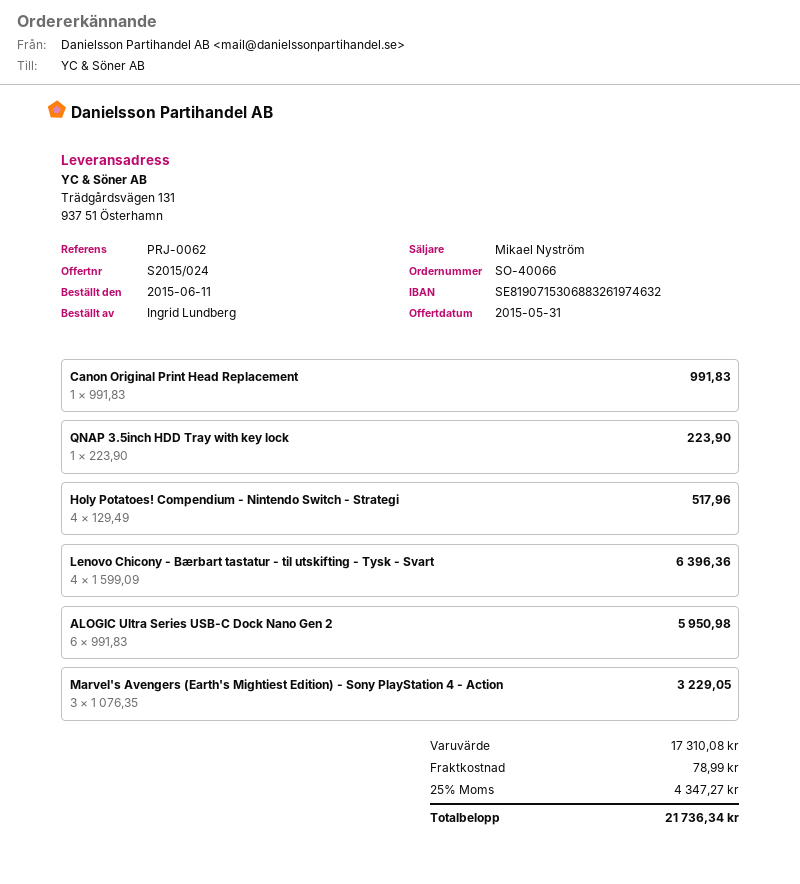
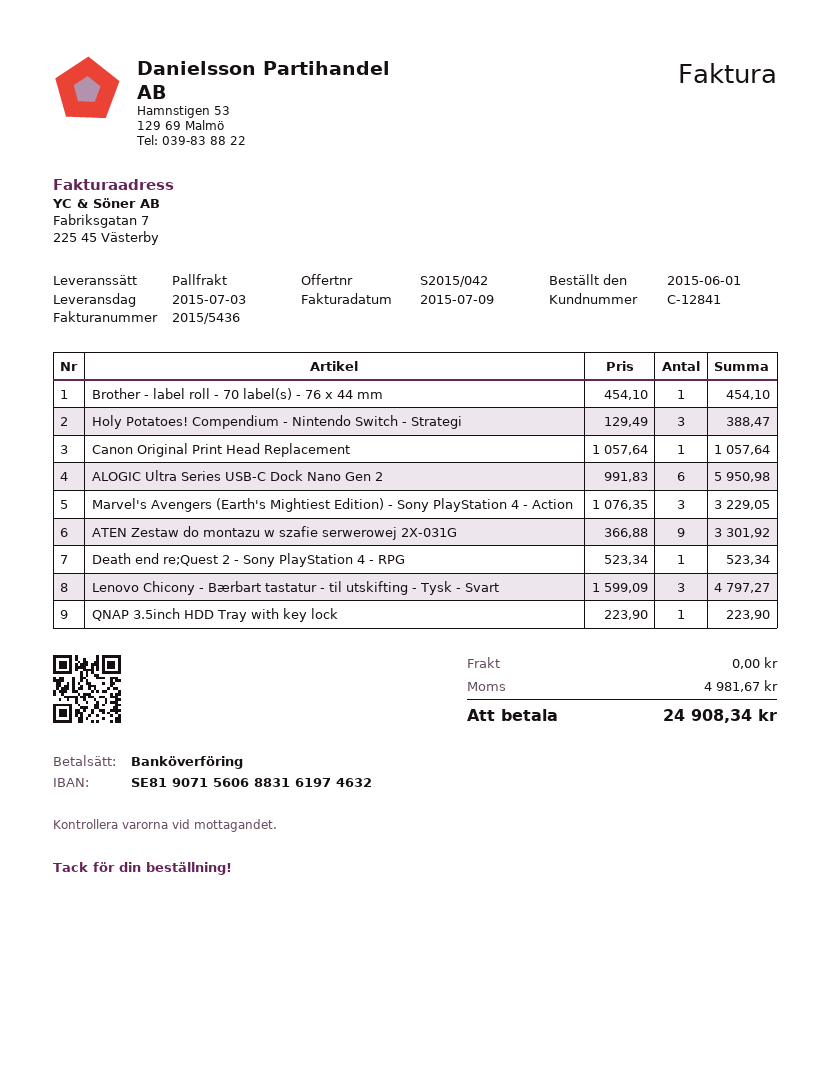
quote number: S2015/024 -> S2015/042
order date: 2015-06-11 -> 2015-06-01
bank account: SE8190715306883261974632 -> SE8190715606883161974632
Canon Original Print Head Replacement: 1 x 991.83 = 991.83 -> 1 x 1057.64 = 1057.64
Holy Potatoes! Compendium - Nintendo Switch - Strategi: 4 x 129.49 = 517.96 -> 3 x 129.49 = 388.47
Lenovo Chicony - Bærbart tastatur - til utskifting - Tysk - Svart: 4 x 1599.09 = 6396.36 -> 3 x 1599.09 = 4797.27
Brother - label roll - 70 label(s) - 76 x 44 mm: none -> 1 x 454.10 = 454.10
ATEN Zestaw do montazu w szafie serwerowej 2X-031G: none -> 9 x 366.88 = 3301.92
Death end re;Quest 2 - Sony PlayStation 4 - RPG: none -> 1 x 523.34 = 523.34
shipping: 78.99 -> 0.00
tax: 4347.27 -> 4981.67
total: 21736.34 -> 24908.34

